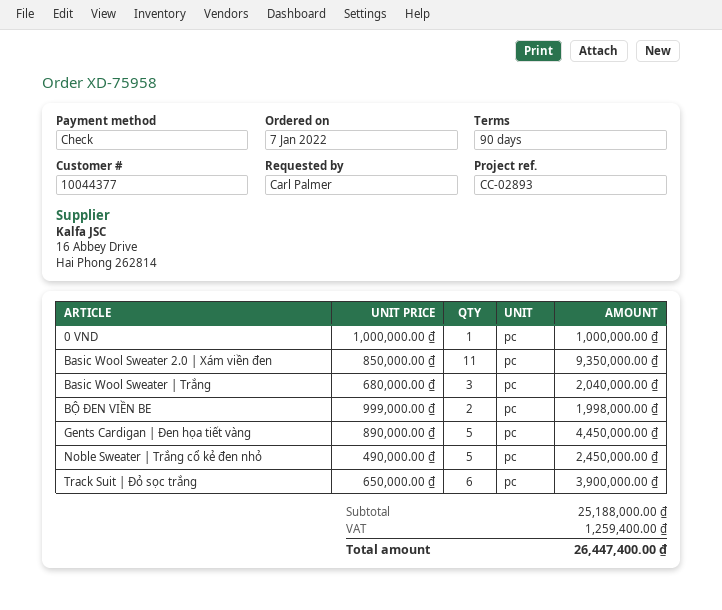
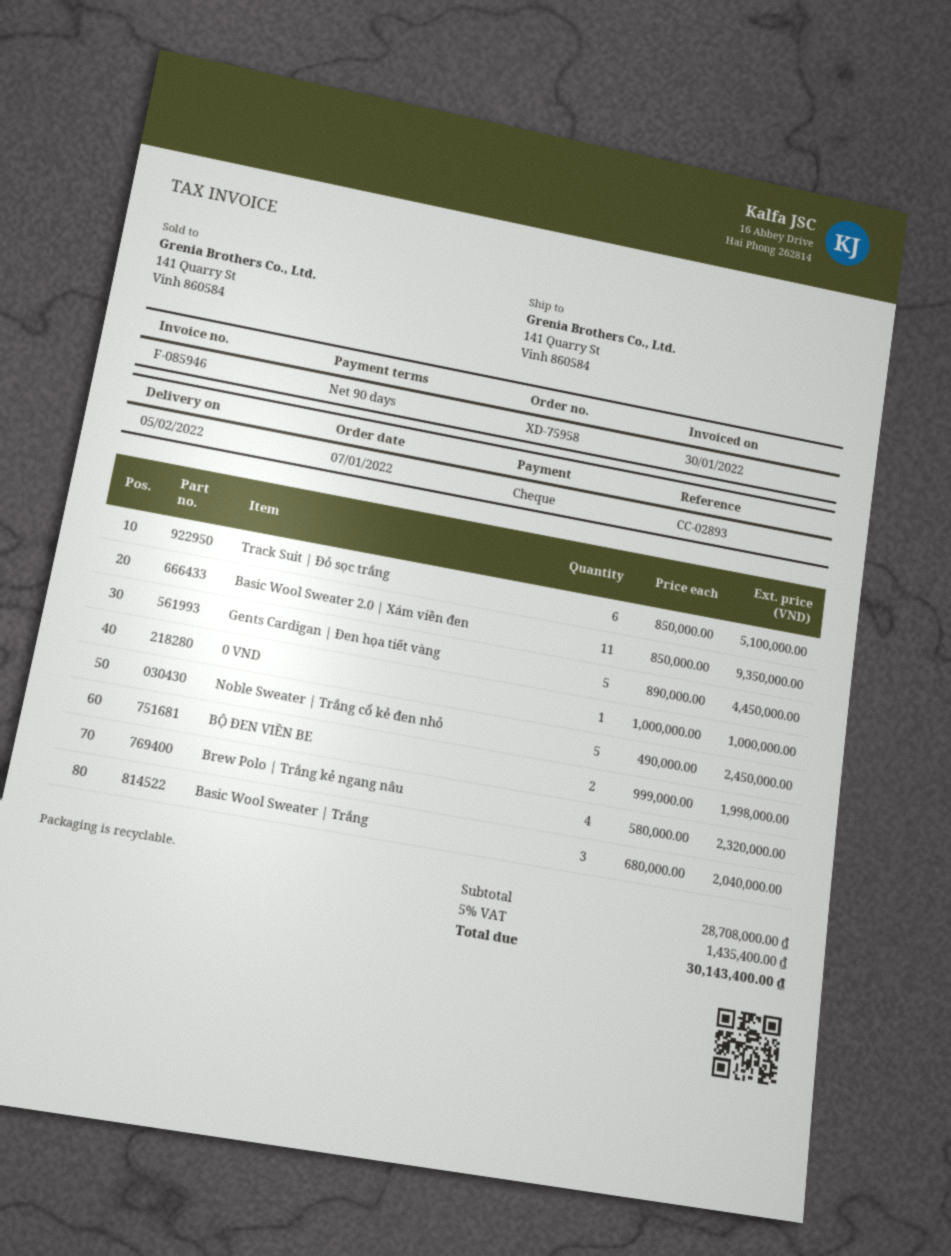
Track Suit | Đỏ sọc trắng: 6 x 650000.00 = 3900000.00 -> 6 x 850000.00 = 5100000.00
Brew Polo | Trắng kẻ ngang nâu: none -> 4 x 580000.00 = 2320000.00
subtotal: 25188000.00 -> 28708000.00
tax: 1259400.00 -> 1435400.00
total: 26447400.00 -> 30143400.00

